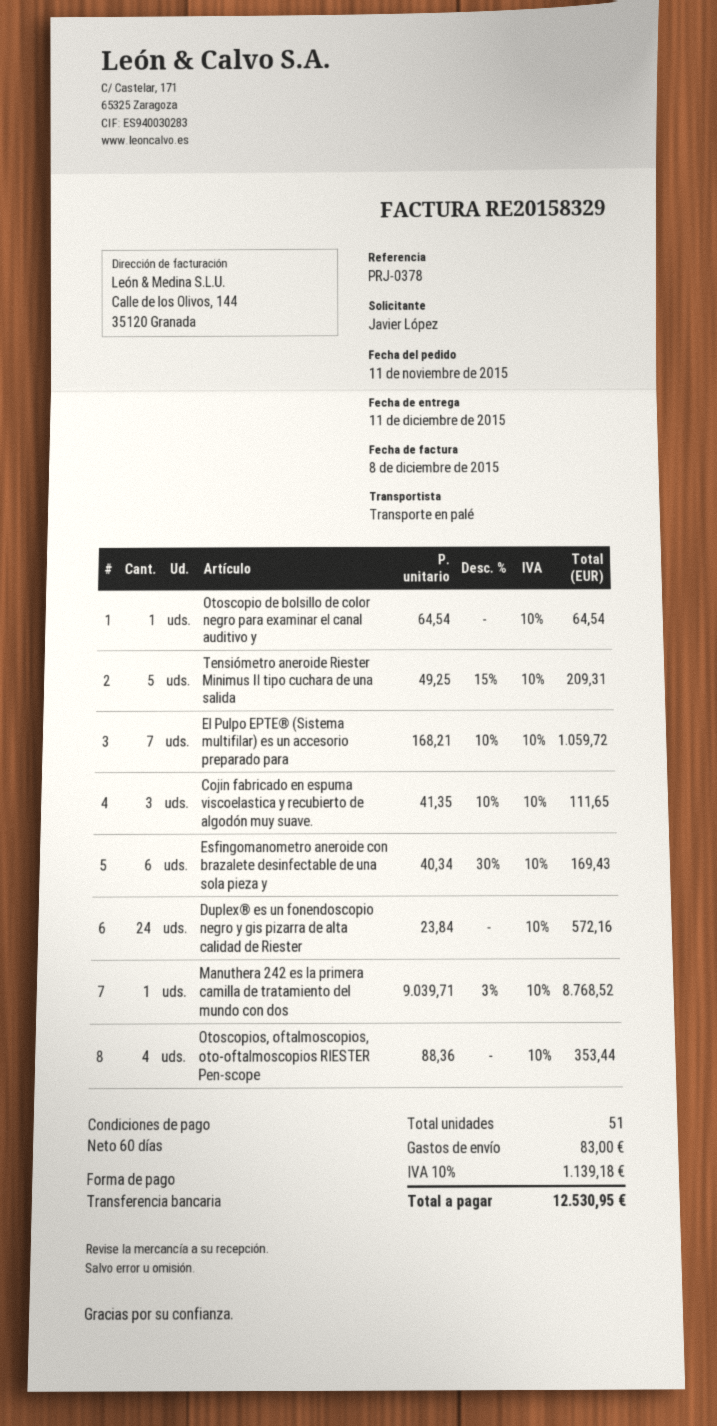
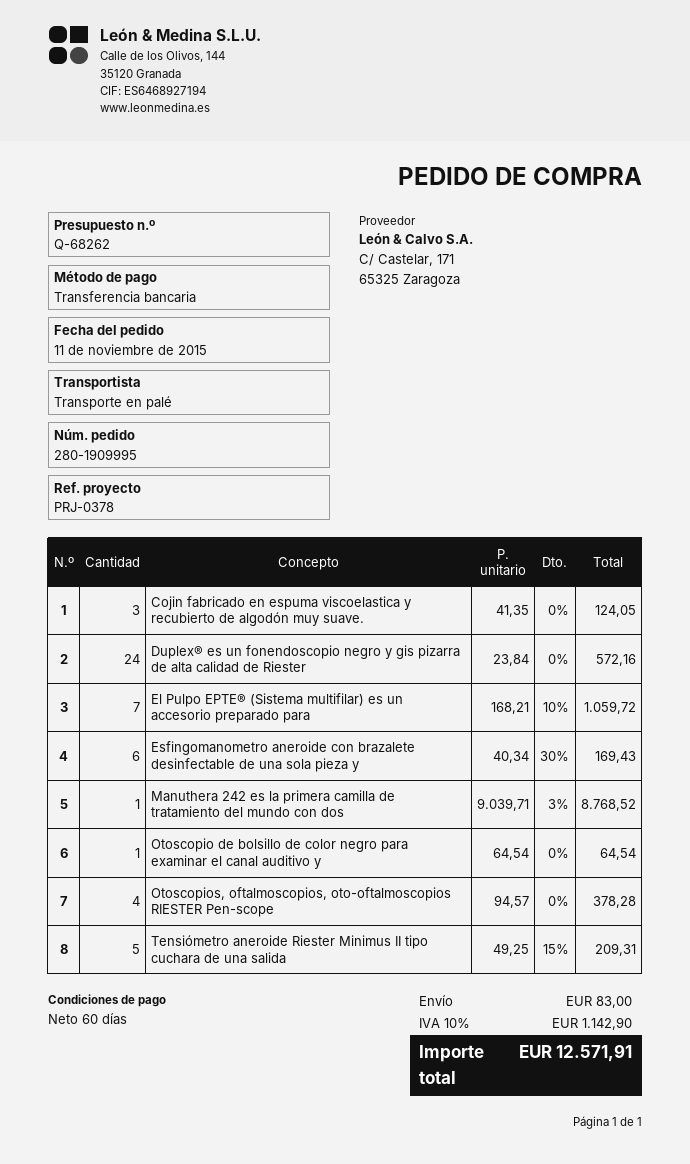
Cojin fabricado en espuma viscoelastica y recubierto de algodón muy suave.: 3 x 41.35 - 10% = 111.65 -> 3 x 41.35 = 124.05
Otoscopios, oftalmoscopios, oto-oftalmoscopios RIESTER Pen-scope: 4 x 88.36 = 353.44 -> 4 x 94.57 = 378.28
tax: 10% = 1139.18 -> 10% = 1142.90
total: 12530.95 -> 12571.91

